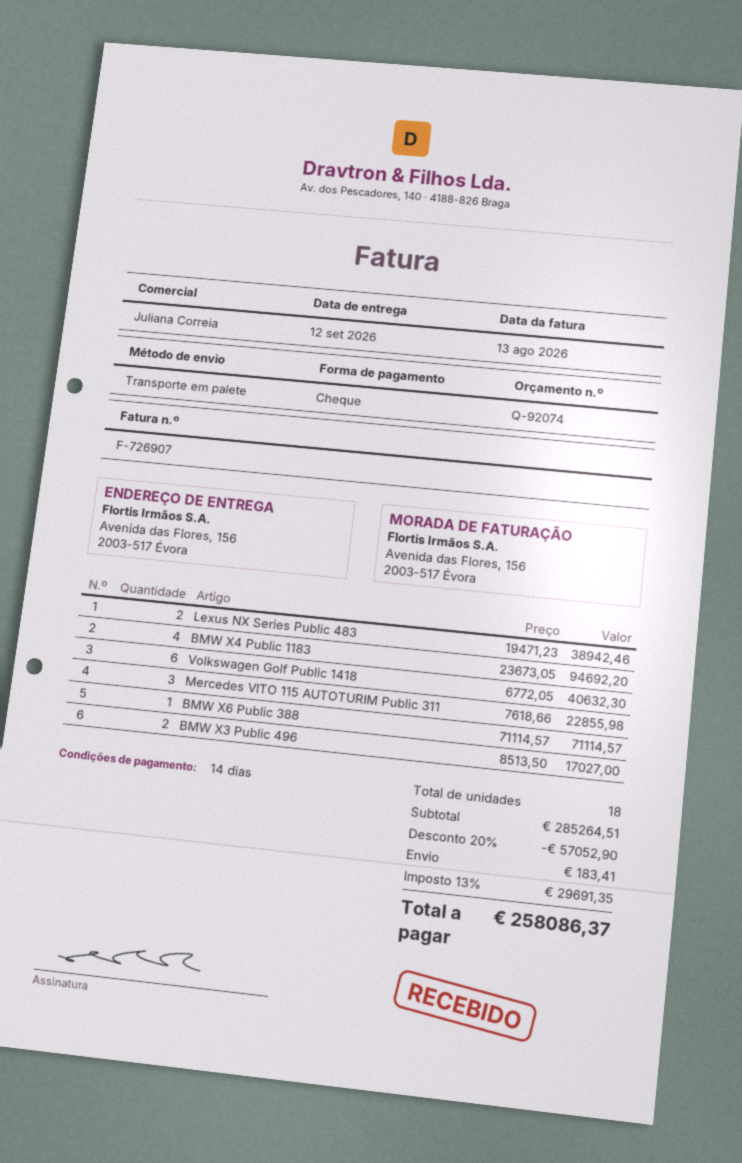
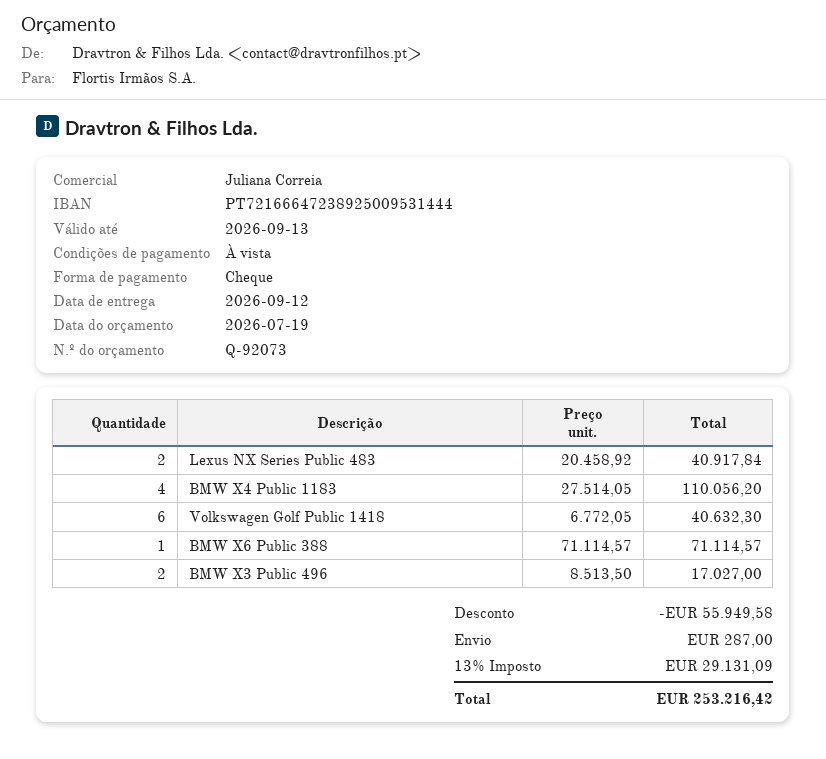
quote number: Q-92074 -> Q-92073
payment terms: 14 days -> on receipt
Lexus NX Series Public 483: 2 x 19471.23 = 38942.46 -> 2 x 20458.92 = 40917.84
BMW X4 Public 1183: 4 x 23673.05 = 94692.20 -> 4 x 27514.05 = 110056.20
Mercedes VITO 115 AUTOTURIM Public 311: 3 x 7618.66 = 22855.98 -> none
discount: 57052.90 -> 55949.58
shipping: 183.41 -> 287.00
tax: 13% = 29691.35 -> 13% = 29131.09
total: 258086.37 -> 253216.42

